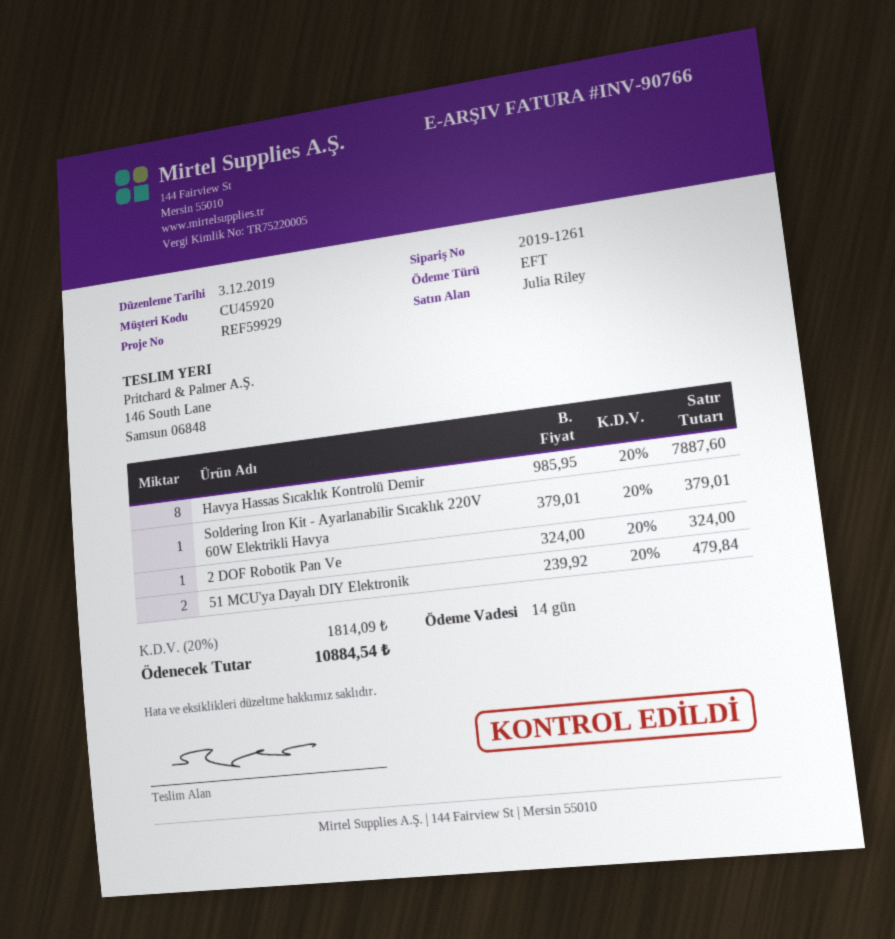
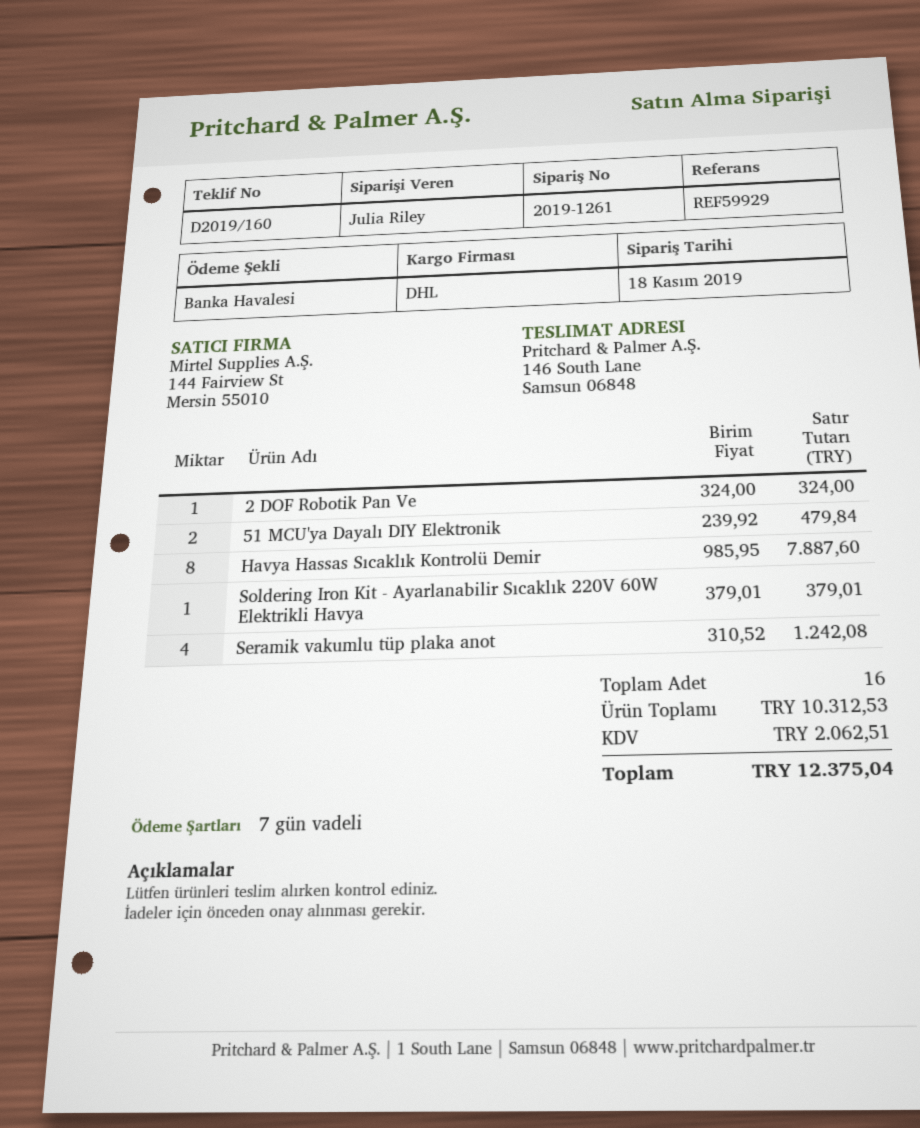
payment terms: 14 days -> 7 days
Seramik vakumlu tüp plaka anot: none -> 4 x 310.52 = 1242.08
tax: 1814.09 -> 2062.51
total: 10884.54 -> 12375.04

